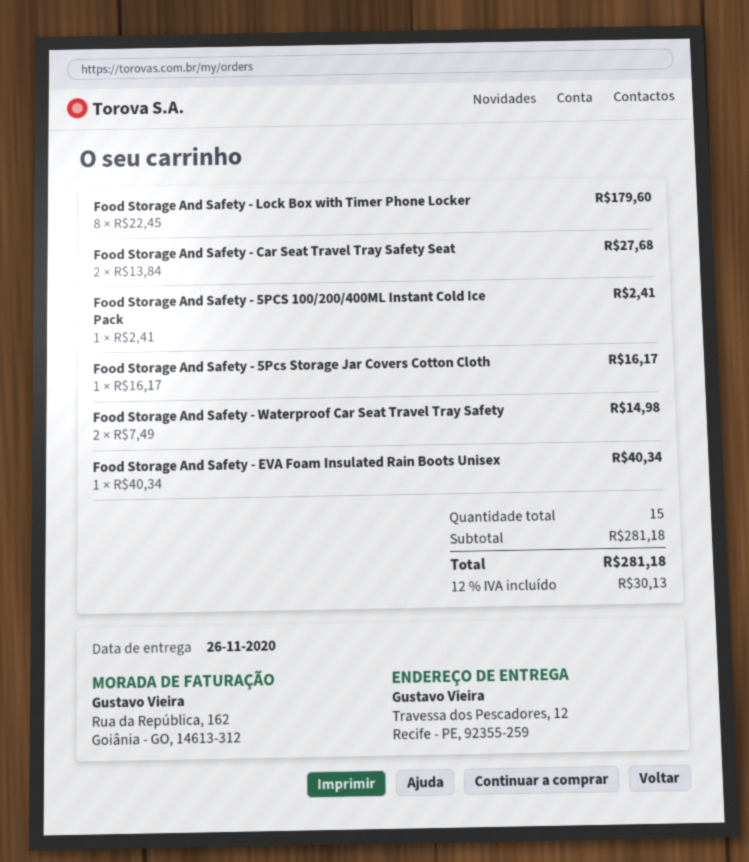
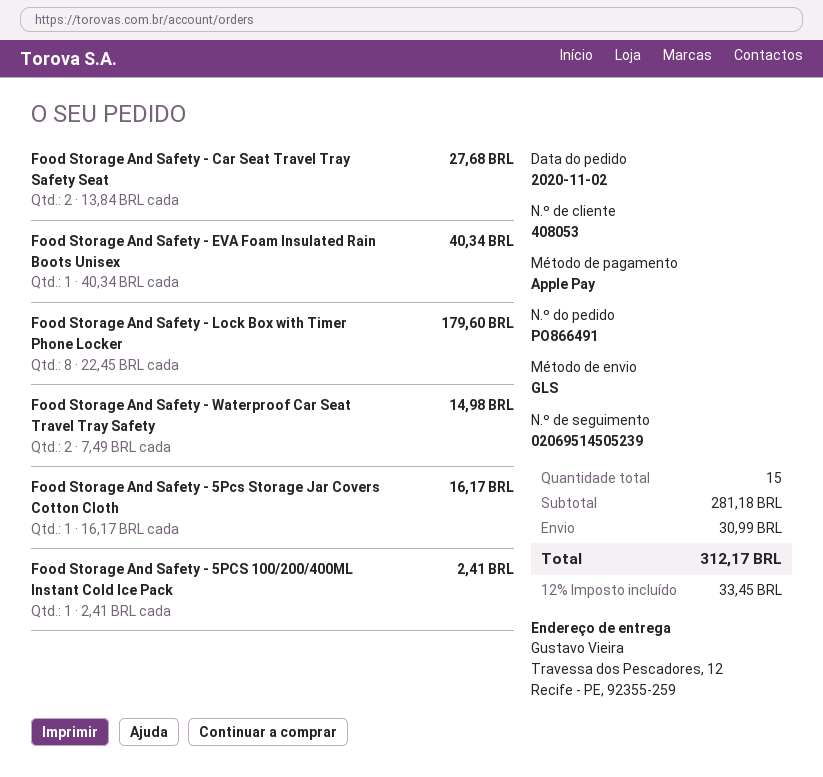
shipping: none -> 30.99
tax: 12% = 30.13 -> 12% = 33.45
total: 281.18 -> 312.17

